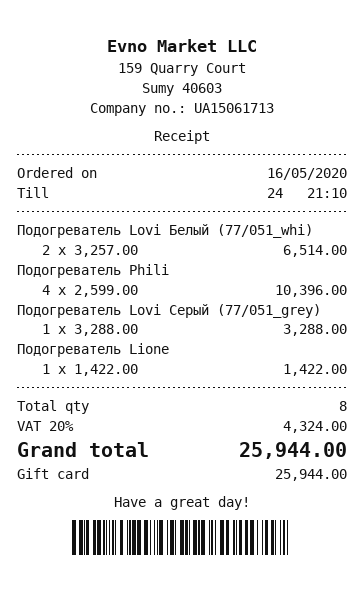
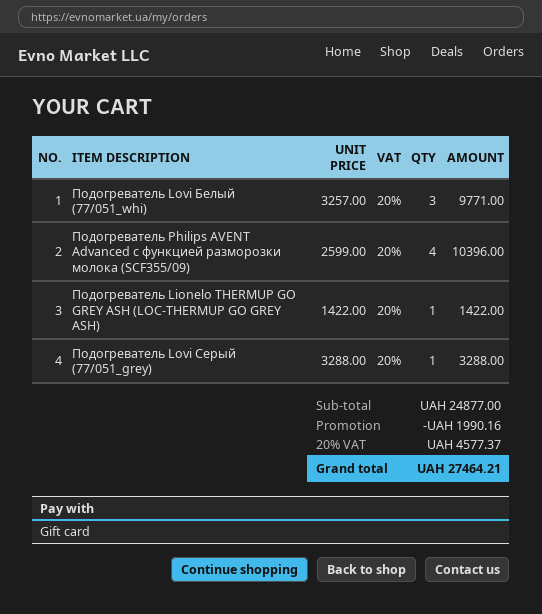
Подогреватель Lovi Белый (77/051_whi): 2 x 3257.00 = 6514.00 -> 3 x 3257.00 = 9771.00
discount: none -> 1990.16
tax: 20% = 4324.00 -> 20% = 4577.37
total: 25944.00 -> 27464.21

